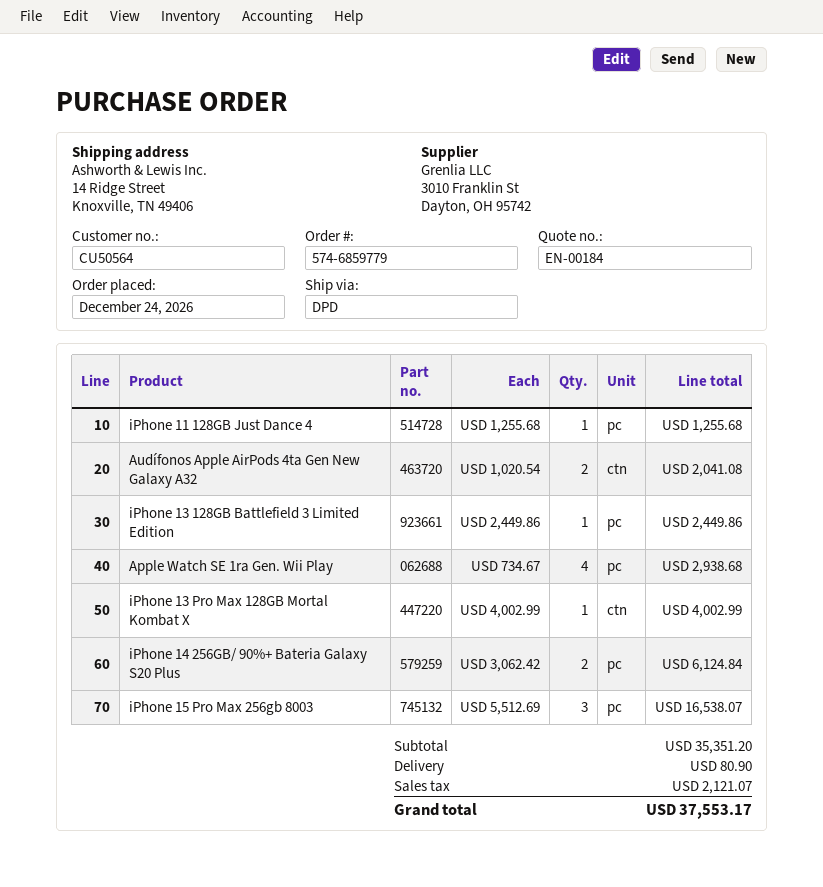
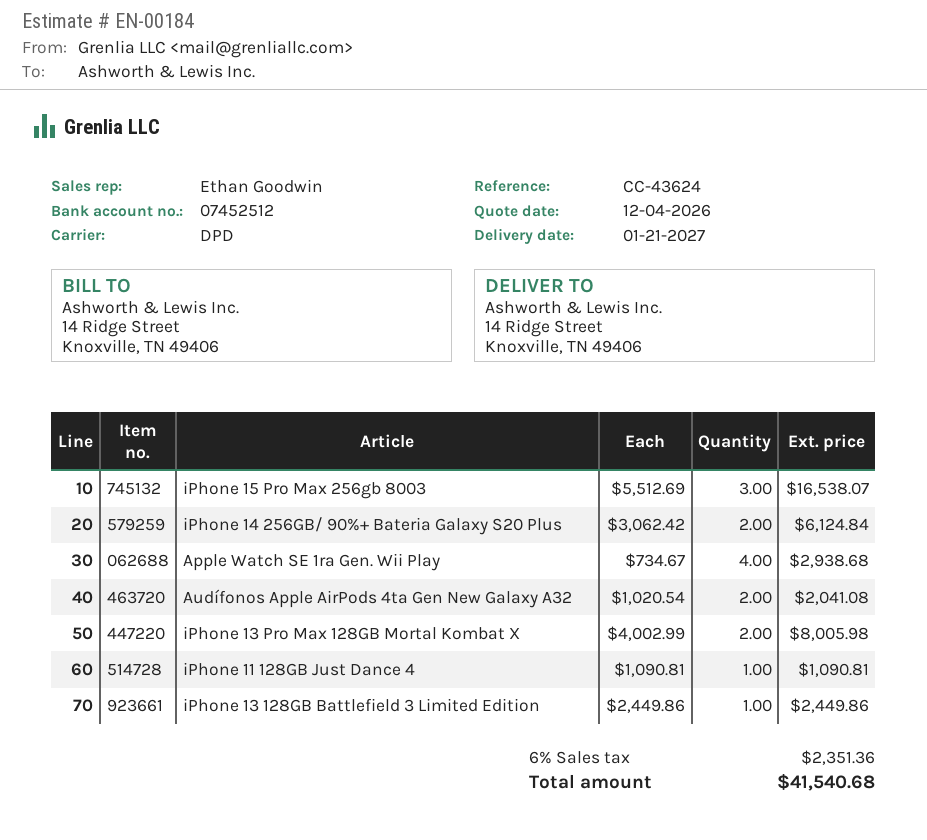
iPhone 11 128GB Just Dance 4: 1 x 1255.68 = 1255.68 -> 1 x 1090.81 = 1090.81
iPhone 13 Pro Max 128GB Mortal Kombat X: 1 x 4002.99 = 4002.99 -> 2 x 4002.99 = 8005.98
shipping: 80.90 -> none
tax: 2121.07 -> 2351.36
total: 37553.17 -> 41540.68

